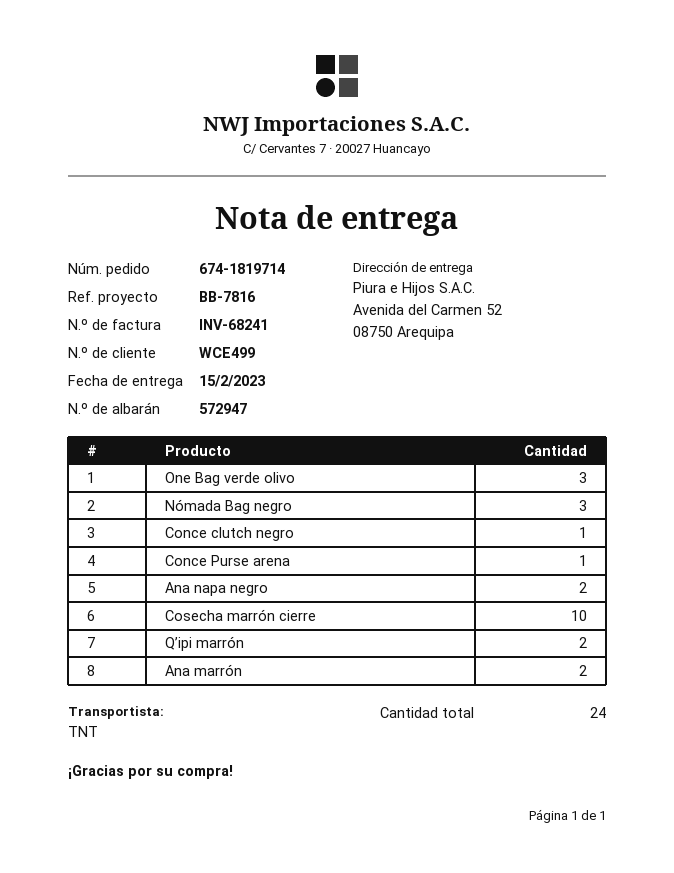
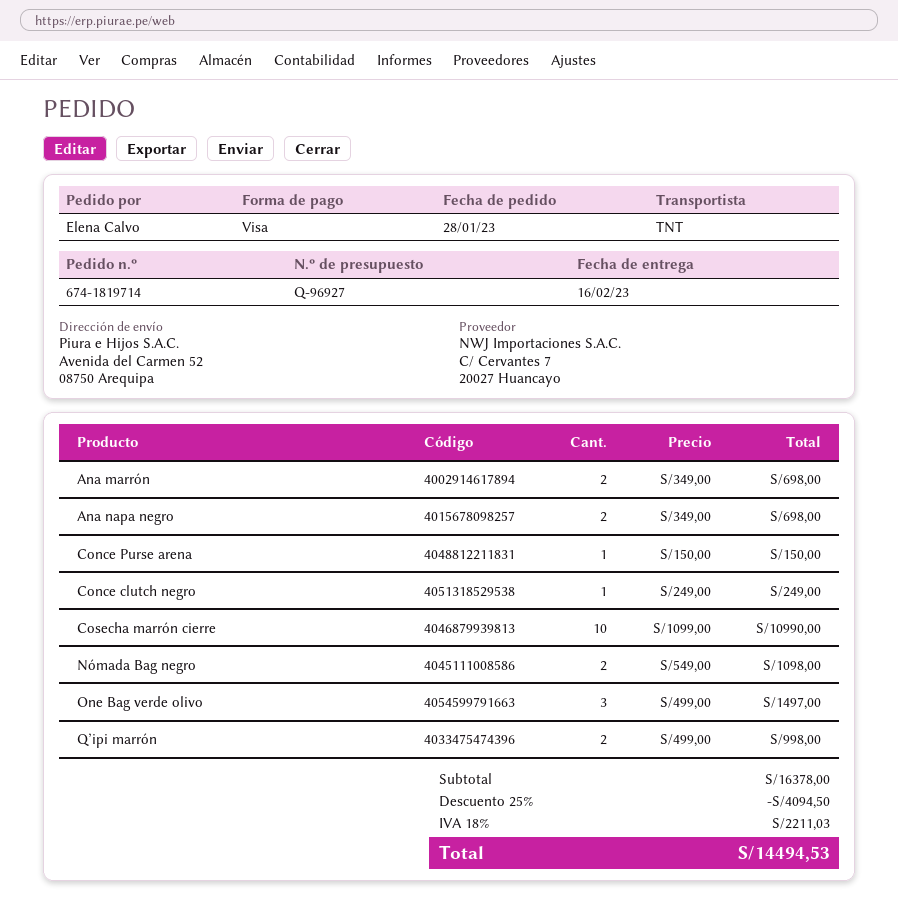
delivery date: 2023-02-15 -> 2023-02-16
Nómada Bag negro: 3 -> 2

